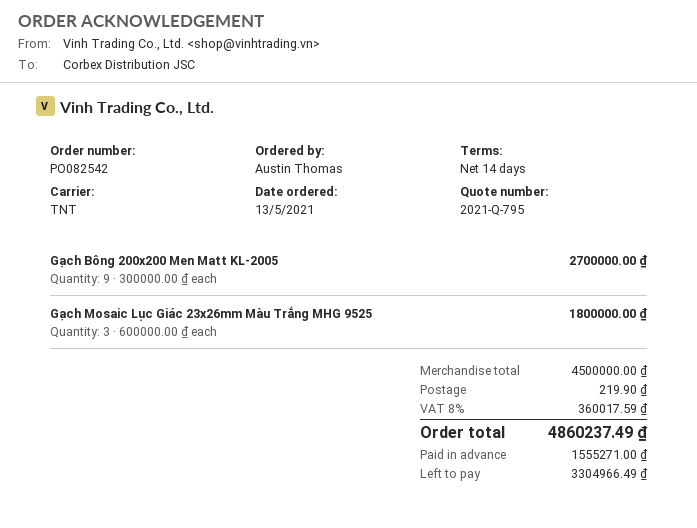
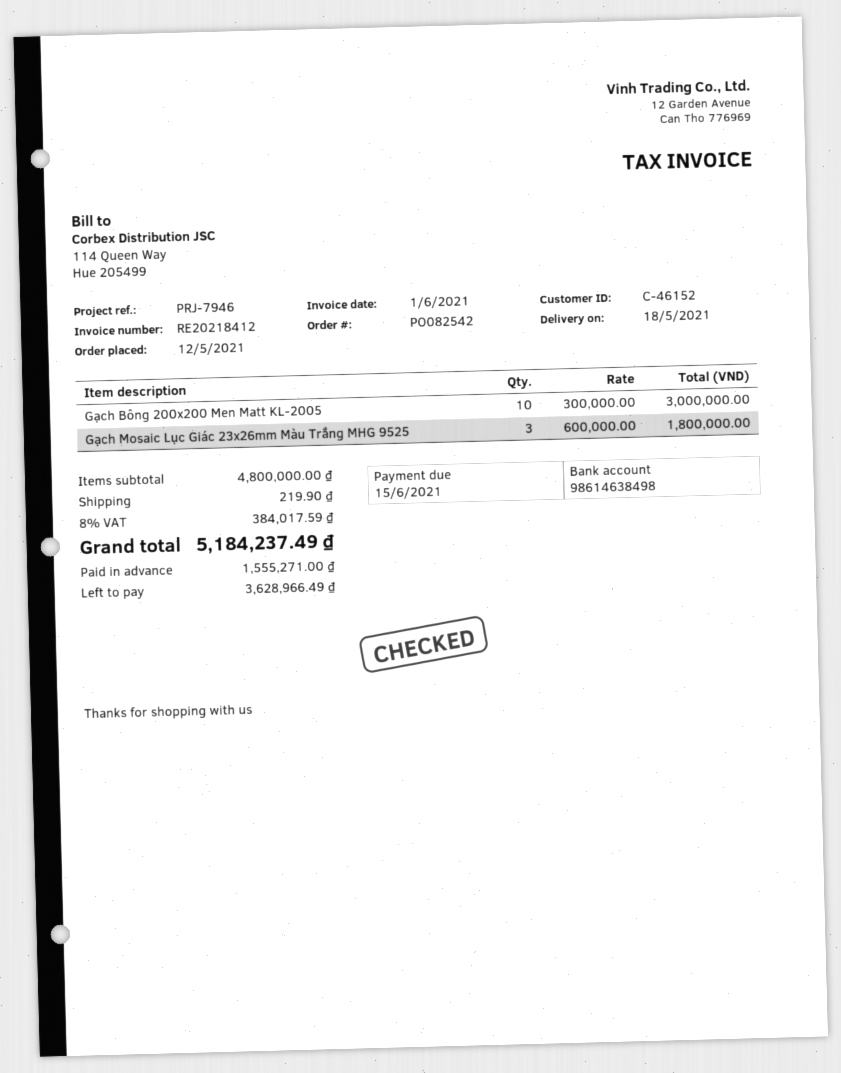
order date: 2021-05-13 -> 2021-05-12
Gạch Bông 200x200 Men Matt KL-2005: 9 x 300000.00 = 2700000.00 -> 10 x 300000.00 = 3000000.00
subtotal: 4500000.00 -> 4800000.00
tax: 8% = 360017.59 -> 8% = 384017.59
total: 4860237.49 -> 5184237.49
balance: 3304966.49 -> 3628966.49

